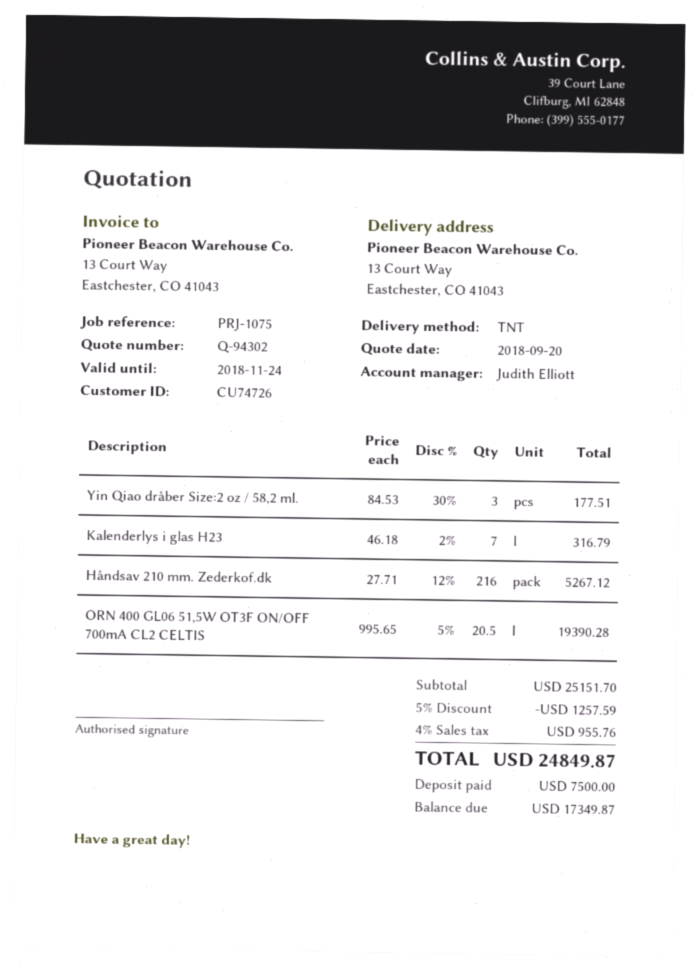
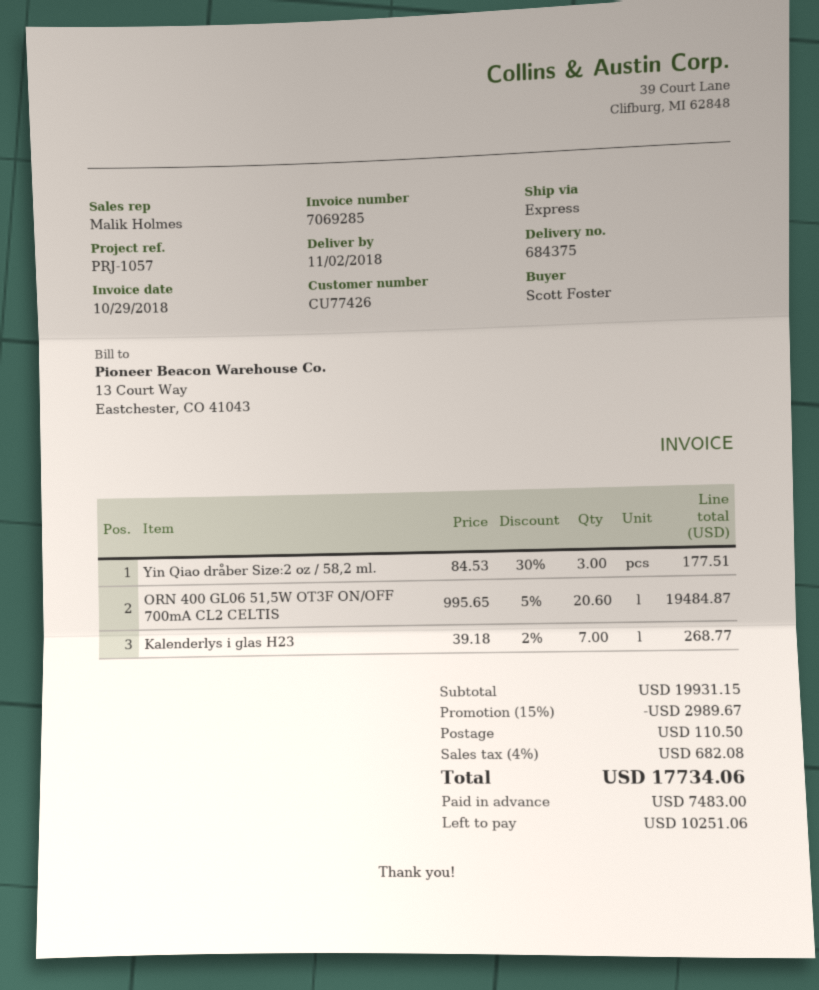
customer number: CU74726 -> CU77426
reference: PRJ-1075 -> PRJ-1057
sales rep: Judith Elliott -> Malik Holmes
shipping method: TNT -> express
Kalenderlys i glas H23: 7 x 46.18 - 2% = 316.79 -> 7 x 39.18 - 2% = 268.77
Håndsav 210 mm. Zederkof.dk: 216 x 27.71 - 12% = 5267.12 -> none
ORN 400 GL06 51,5W OT3F ON/OFF 700mA CL2 CELTIS: 20.5 x 995.65 - 5% = 19390.28 -> 20.6 x 995.65 - 5% = 19484.87
subtotal: 25151.70 -> 19931.15
discount: 5% = 1257.59 -> 15% = 2989.67
shipping: none -> 110.50
tax: 4% = 955.76 -> 4% = 682.08
total: 24849.87 -> 17734.06
deposit: 7500.00 -> 7483.00
balance: 17349.87 -> 10251.06

